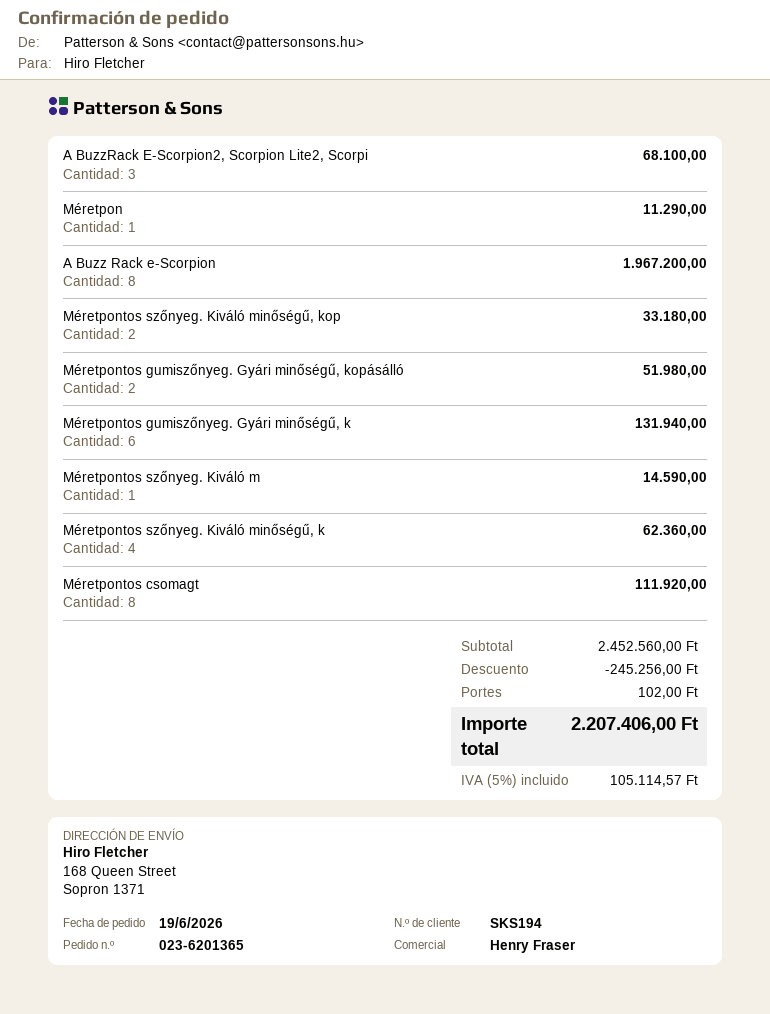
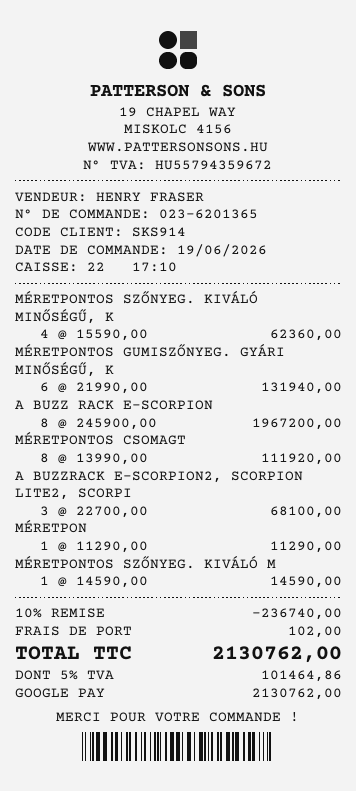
customer number: SKS194 -> SKS914
Méretpontos szőnyeg. Kiváló minőségű, kop: 2 for 33180.00 -> none
Méretpontos gumiszőnyeg. Gyári minőségű, kopásálló: 2 for 51980.00 -> none
discount: 245256.00 -> 236740.00
tax: 5% = 105114.57 -> 5% = 101464.86
total: 2207406.00 -> 2130762.00

